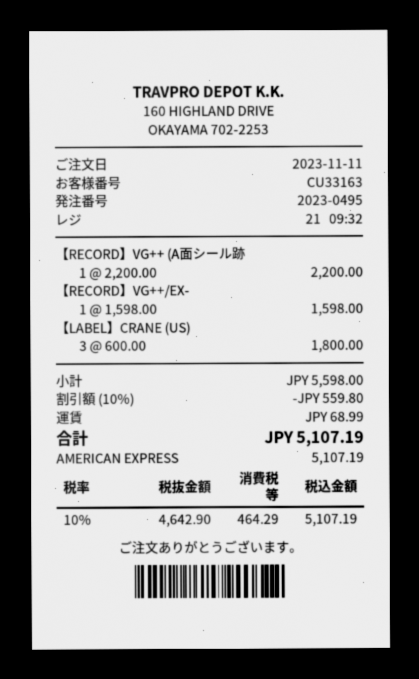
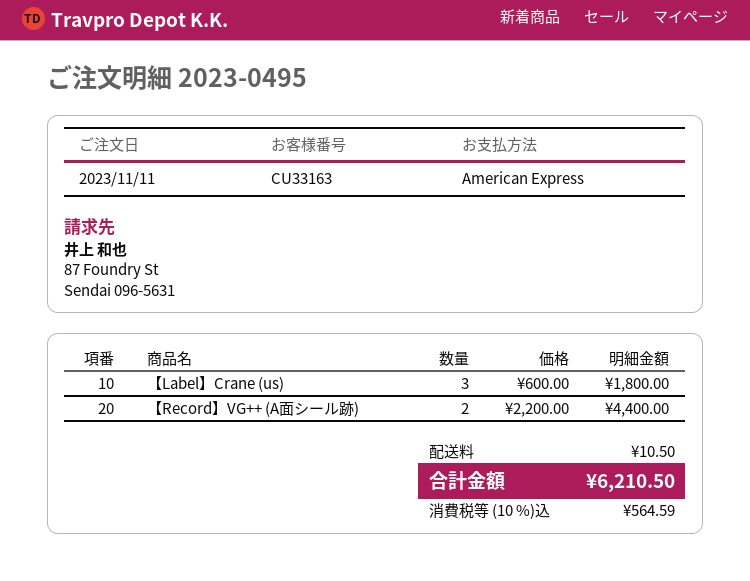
【RECORD】VG++ (A面シール跡: 1 x 2200.00 = 2200.00 -> 2 x 2200.00 = 4400.00
【RECORD】VG++/EX-: 1 x 1598.00 = 1598.00 -> none
discount: 10% = 559.80 -> none
shipping: 68.99 -> 10.50
tax: 10% = 464.29 -> 10% = 564.59
total: 5107.19 -> 6210.50

